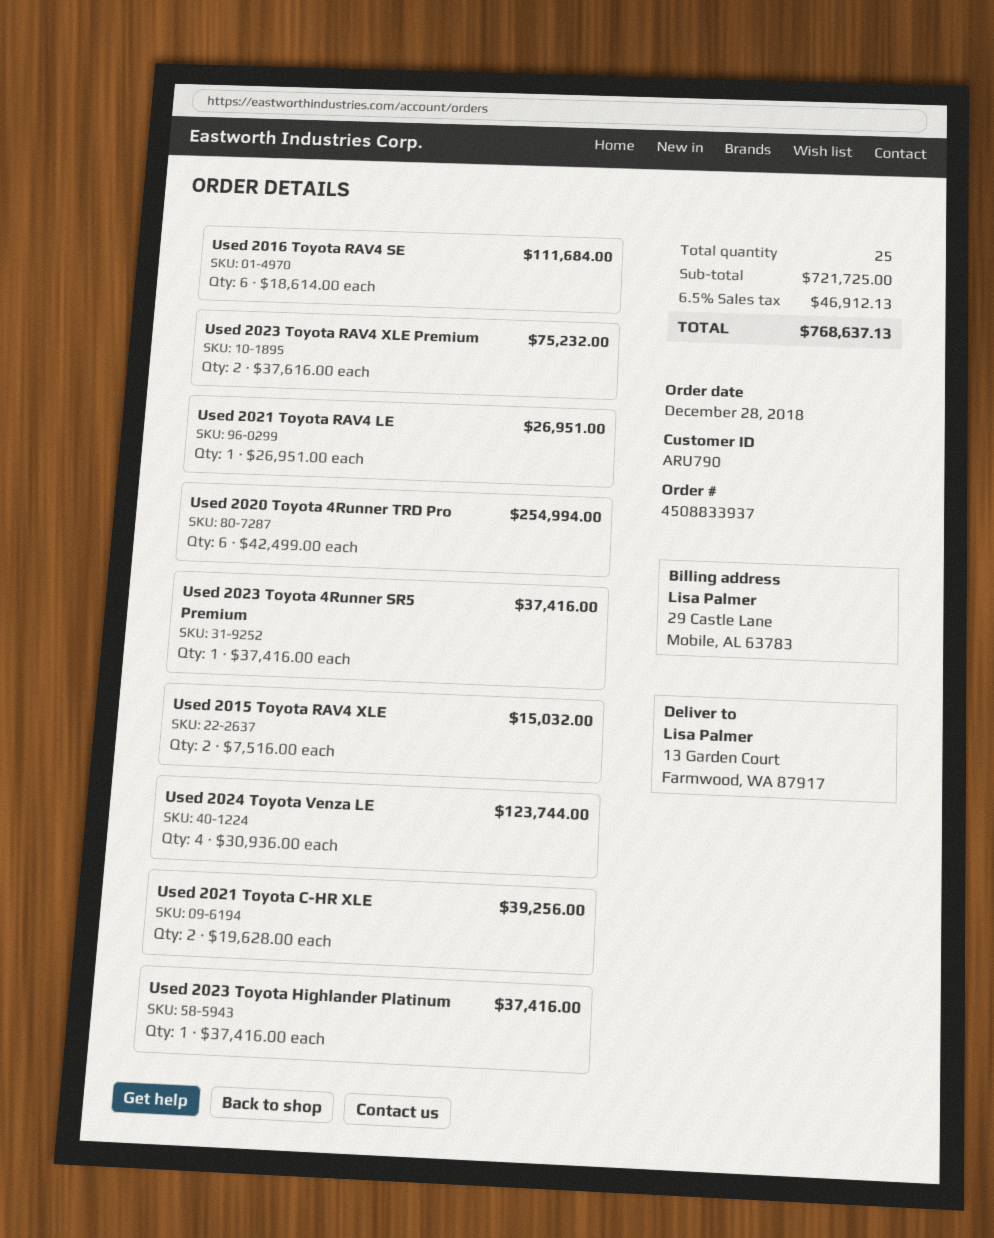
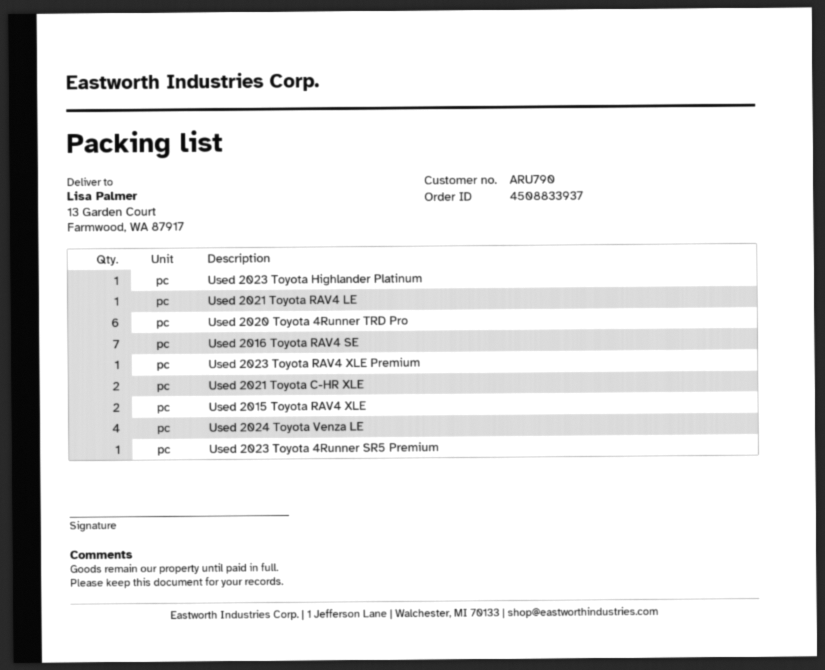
Used 2016 Toyota RAV4 SE: 6 -> 7
Used 2023 Toyota RAV4 XLE Premium: 2 -> 1

